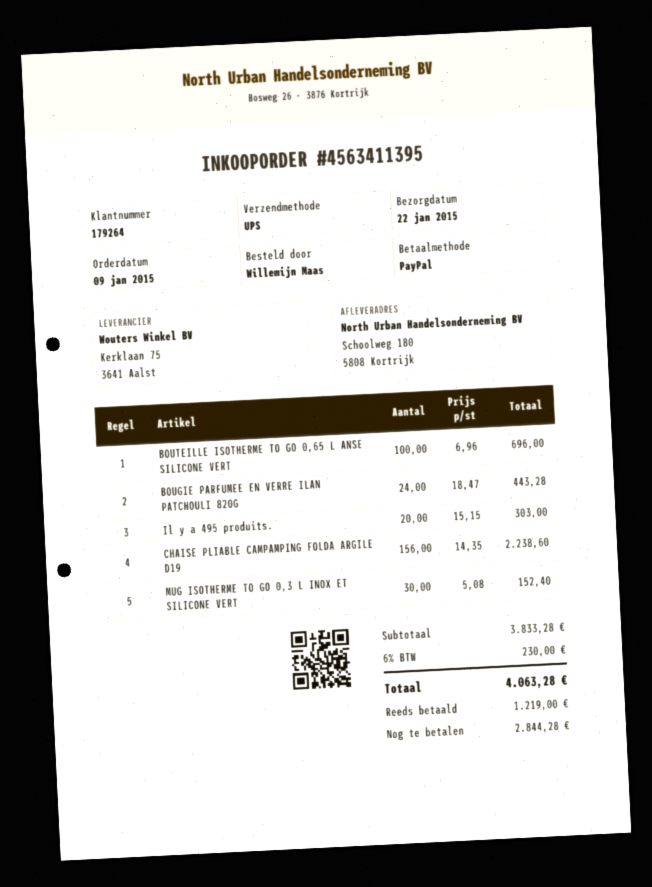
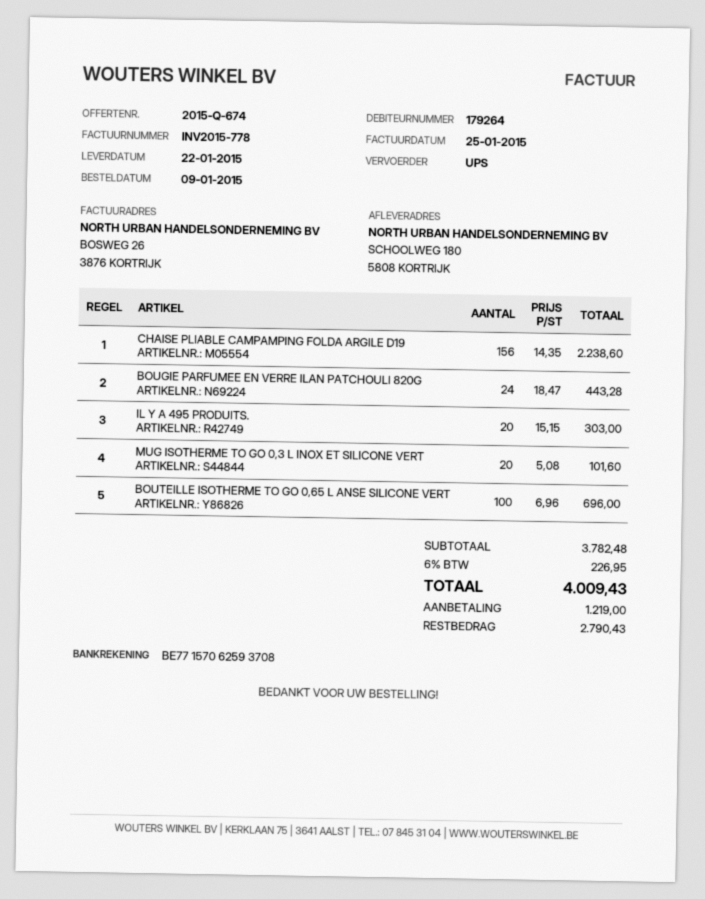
MUG ISOTHERME TO GO 0,3 L INOX ET SILICONE VERT: 30 x 5.08 = 152.40 -> 20 x 5.08 = 101.60
subtotal: 3833.28 -> 3782.48
tax: 6% = 230.00 -> 6% = 226.95
total: 4063.28 -> 4009.43
balance: 2844.28 -> 2790.43

